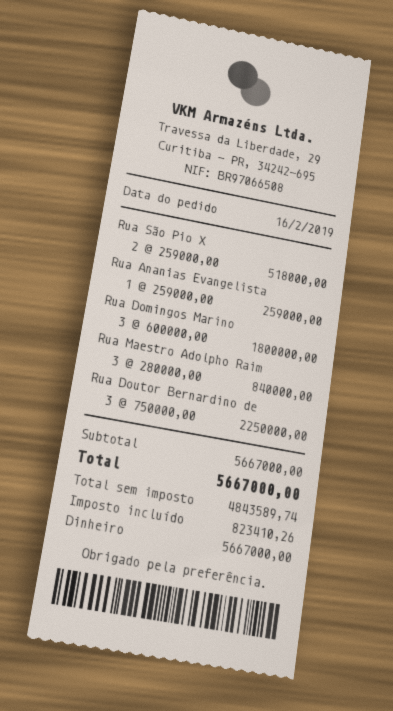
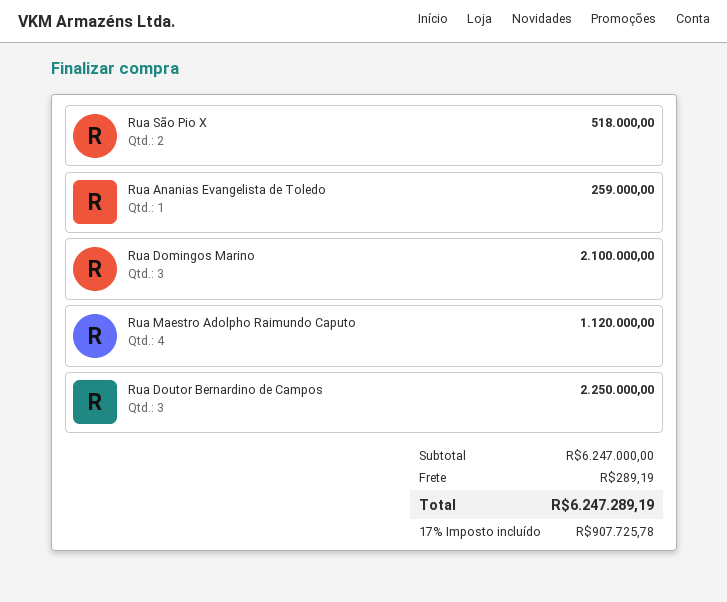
Rua Domingos Marino: 3 for 1800000.00 -> 3 for 2100000.00
Rua Maestro Adolpho Raim: 3 for 840000.00 -> 4 for 1120000.00
subtotal: 5667000.00 -> 6247000.00
shipping: none -> 289.19
tax: 823410.26 -> 907725.78
total: 5667000.00 -> 6247289.19

